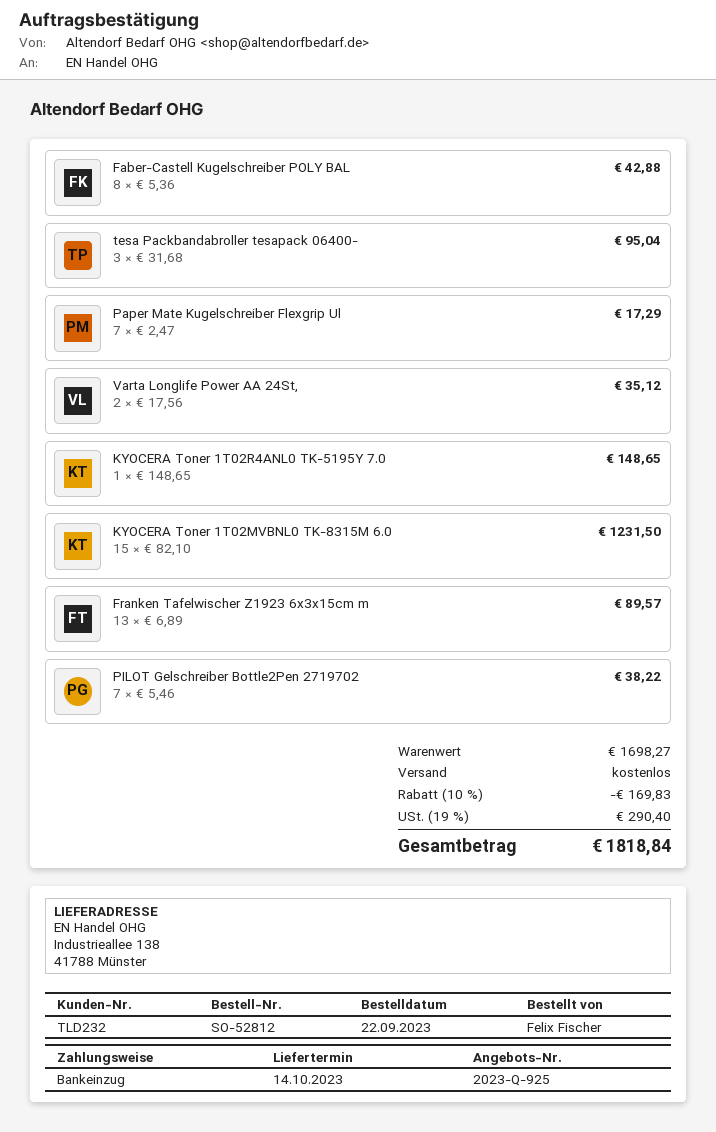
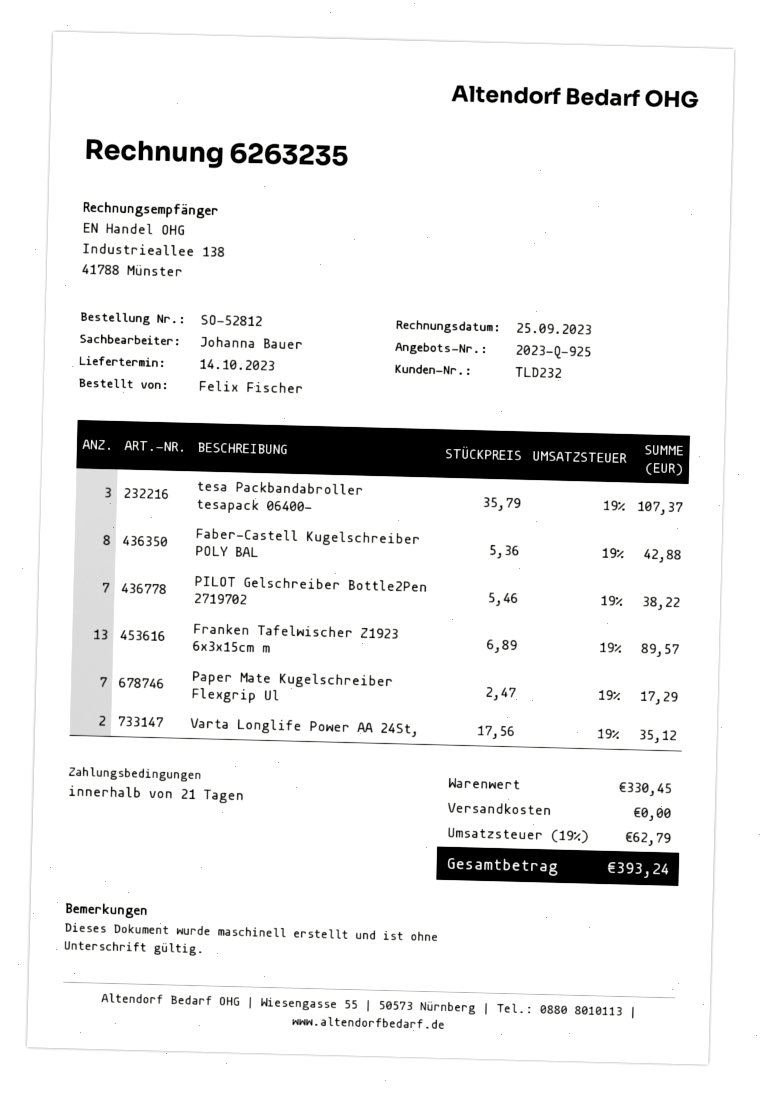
tesa Packbandabroller tesapack 06400-: 3 x 31.68 = 95.04 -> 3 x 35.79 = 107.37
KYOCERA Toner 1T02R4ANL0 TK-5195Y 7.0: 1 x 148.65 = 148.65 -> none
KYOCERA Toner 1T02MVBNL0 TK-8315M 6.0: 15 x 82.10 = 1231.50 -> none
subtotal: 1698.27 -> 330.45
discount: 10% = 169.83 -> none
tax: 19% = 290.40 -> 19% = 62.79
total: 1818.84 -> 393.24

